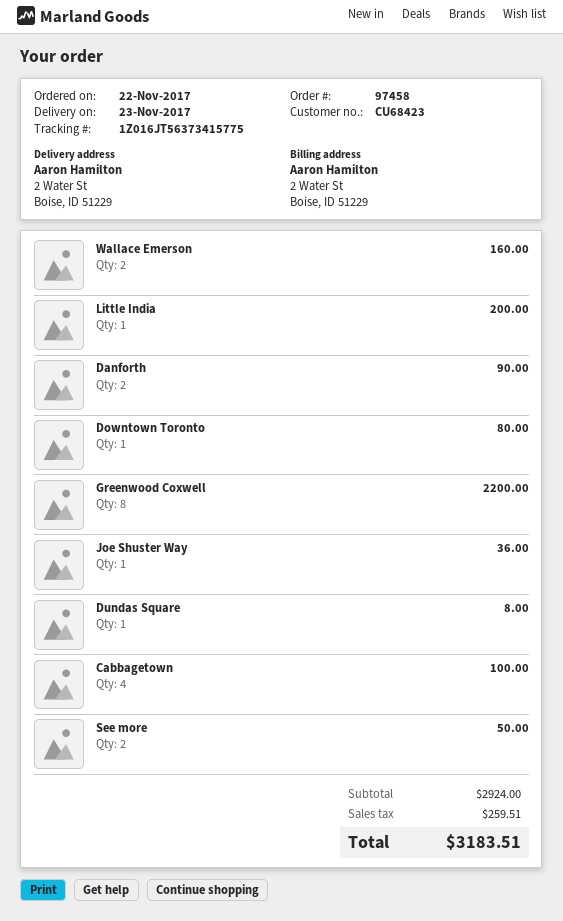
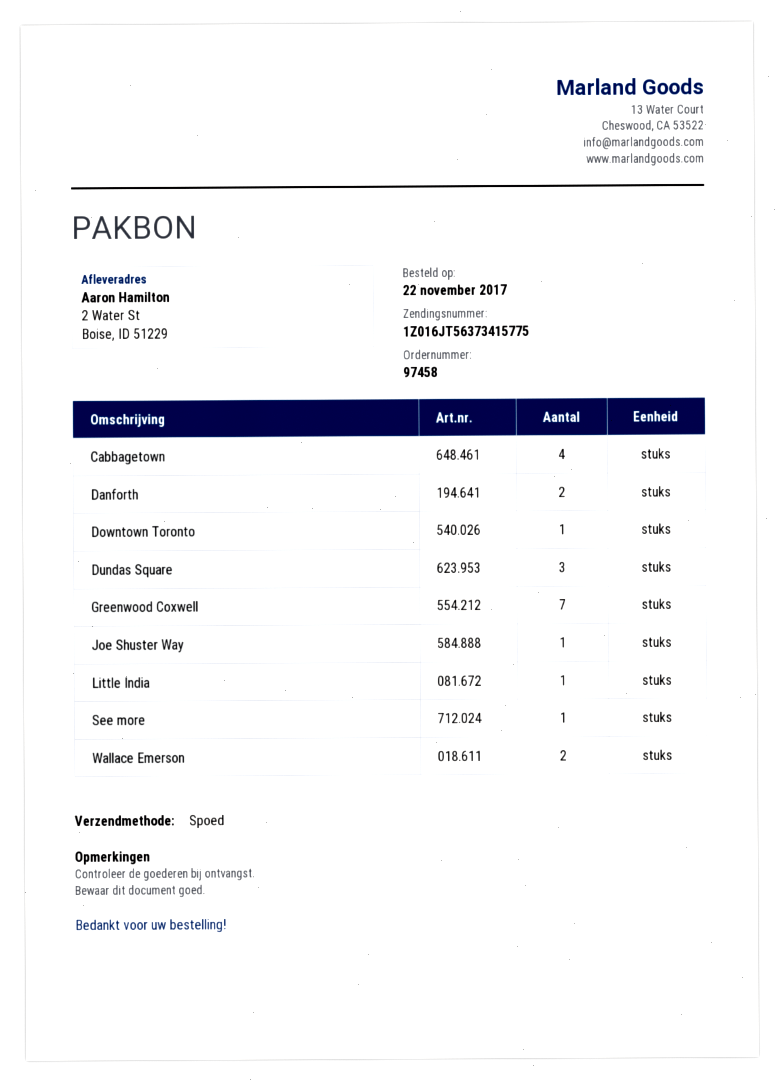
Greenwood Coxwell: 8 -> 7
Dundas Square: 1 -> 3
See more: 2 -> 1

